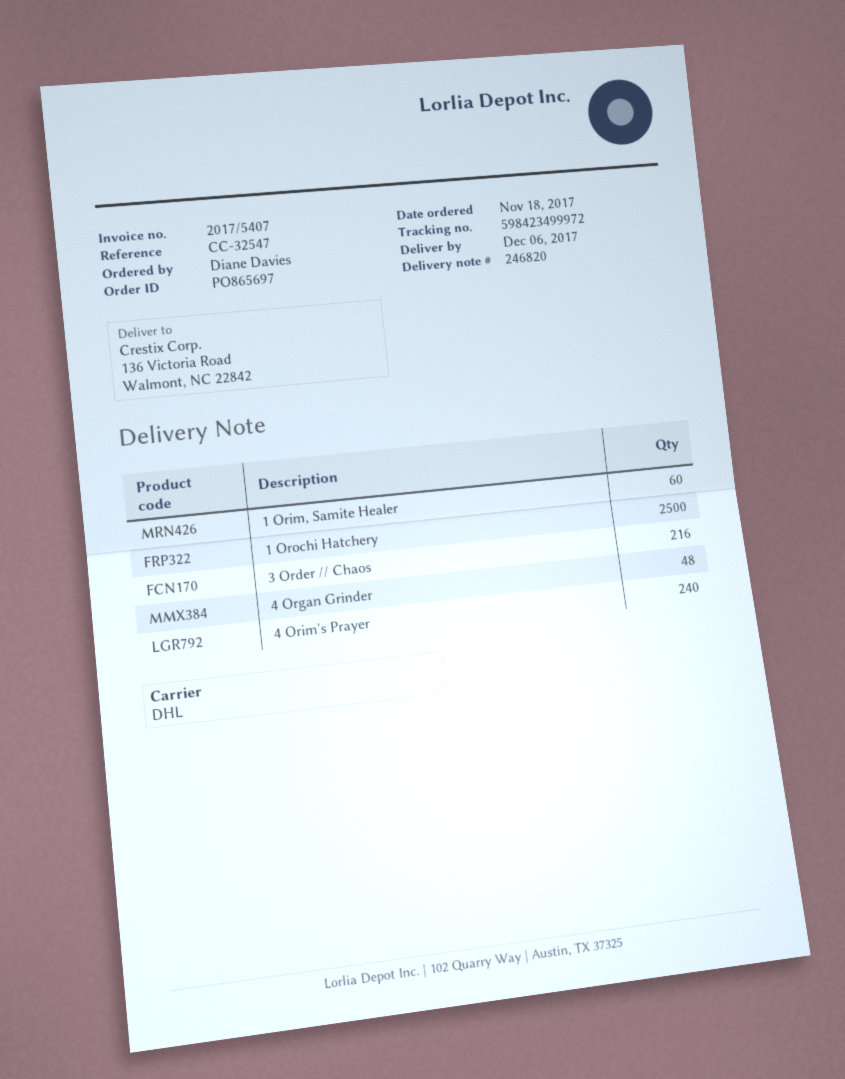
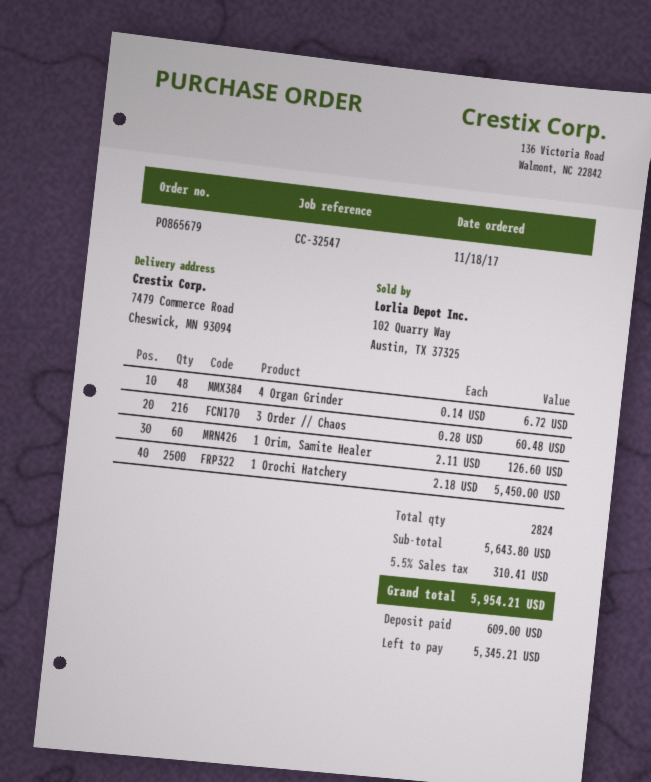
order number: PO865697 -> PO865679
ship to: 136 Victoria Road, Walmont, NC 22842 -> 7479 Commerce Road, Cheswick, MN 93094
4 Orim's Prayer: 240 -> none

